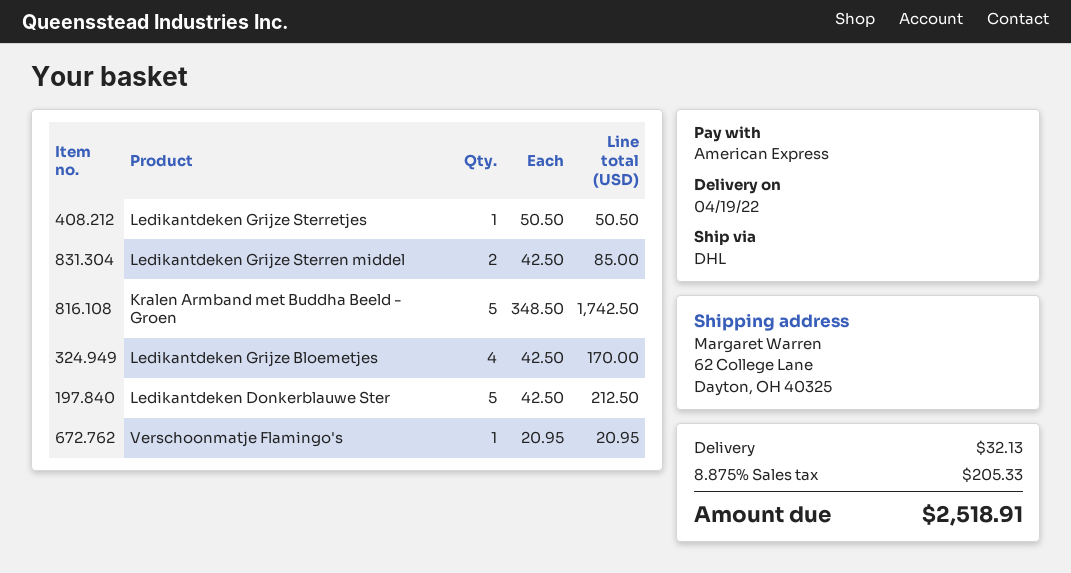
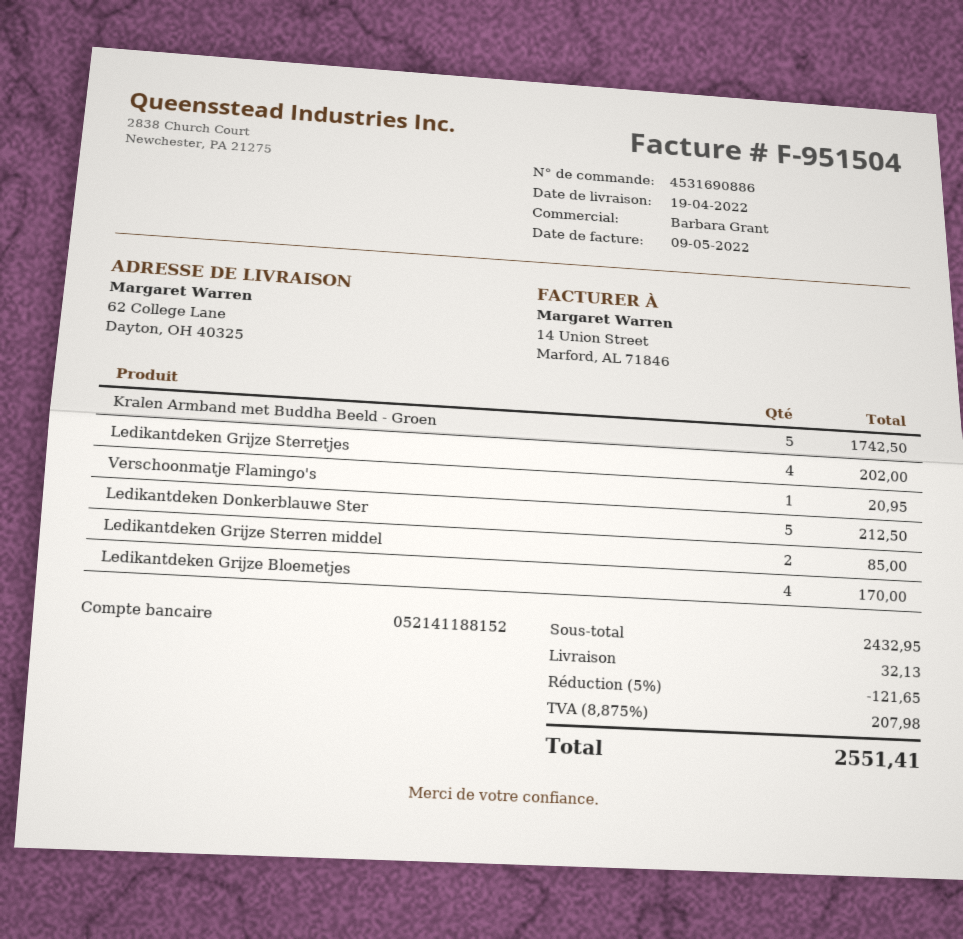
Ledikantdeken Grijze Sterretjes: 1 for 50.50 -> 4 for 202.00
discount: none -> 5% = 121.65
tax: 8.875% = 205.33 -> 8.875% = 207.98
total: 2518.91 -> 2551.41

